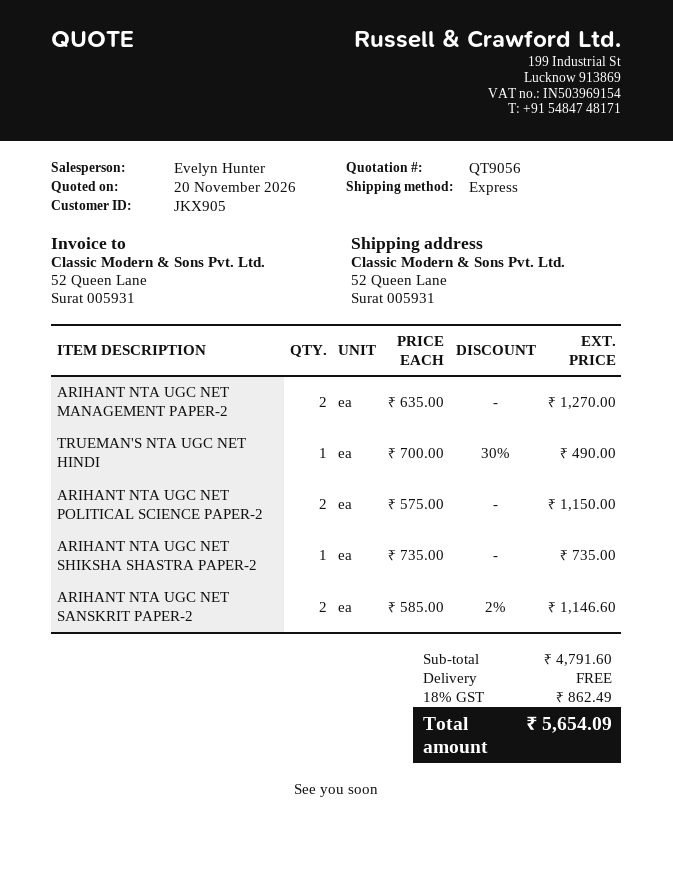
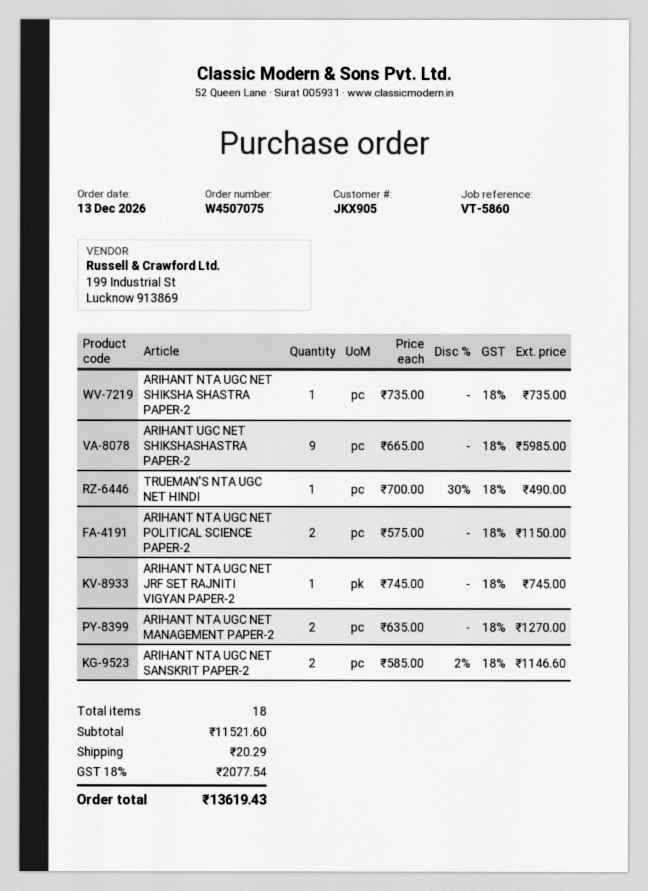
ARIHANT UGC NET SHIKSHASHASTRA PAPER-2: none -> 9 x 665.00 = 5985.00
ARIHANT NTA UGC NET JRF SET RAJNITI VIGYAN PAPER-2: none -> 1 x 745.00 = 745.00
subtotal: 4791.60 -> 11521.60
shipping: 0.00 -> 20.29
tax: 18% = 862.49 -> 18% = 2077.54
total: 5654.09 -> 13619.43

